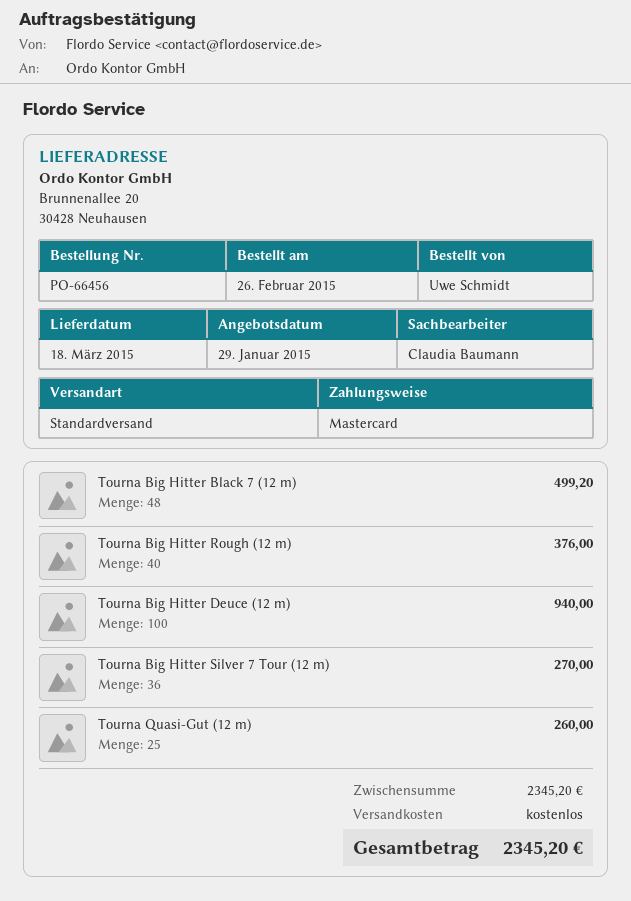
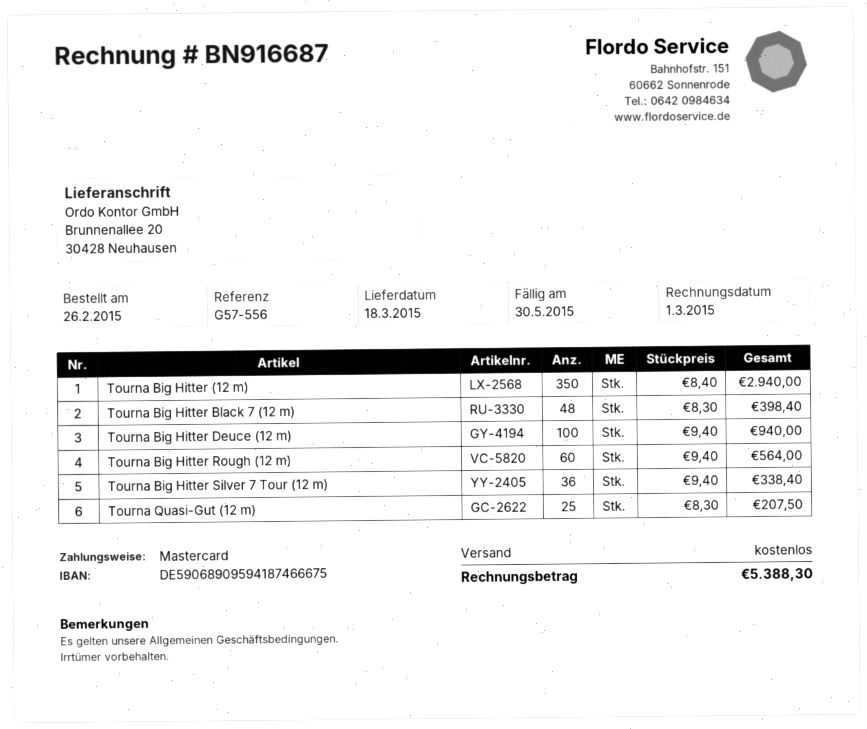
Tourna Big Hitter Black 7 (12 m): 48 for 499.20 -> 48 for 398.40
Tourna Big Hitter Rough (12 m): 40 for 376.00 -> 60 for 564.00
Tourna Big Hitter Silver 7 Tour (12 m): 36 for 270.00 -> 36 for 338.40
Tourna Quasi-Gut (12 m): 25 for 260.00 -> 25 for 207.50
Tourna Big Hitter (12 m): none -> 350 for 2940.00
total: 2345.20 -> 5388.30

